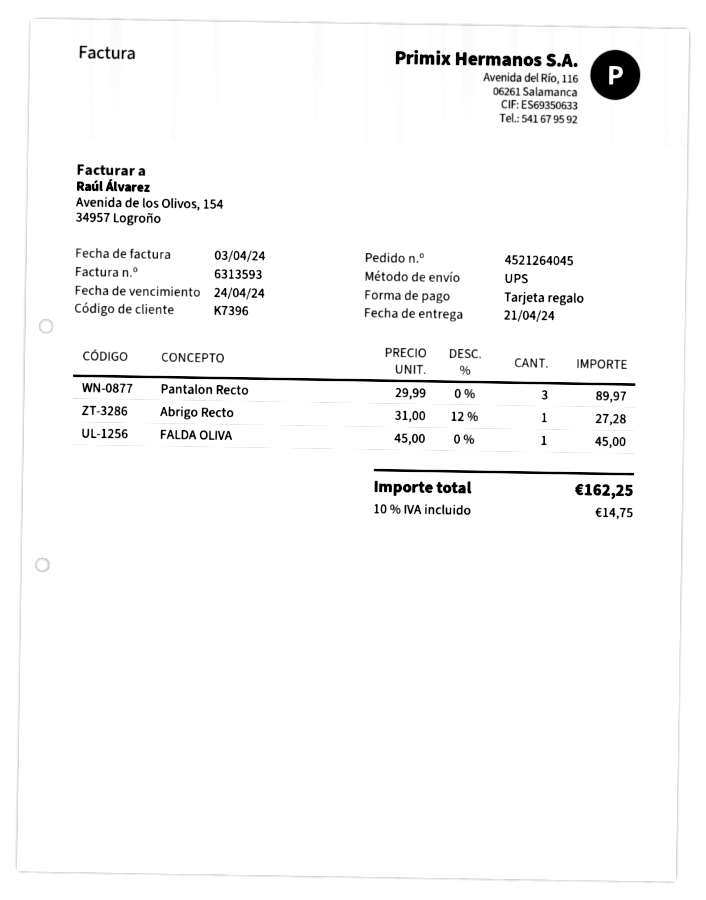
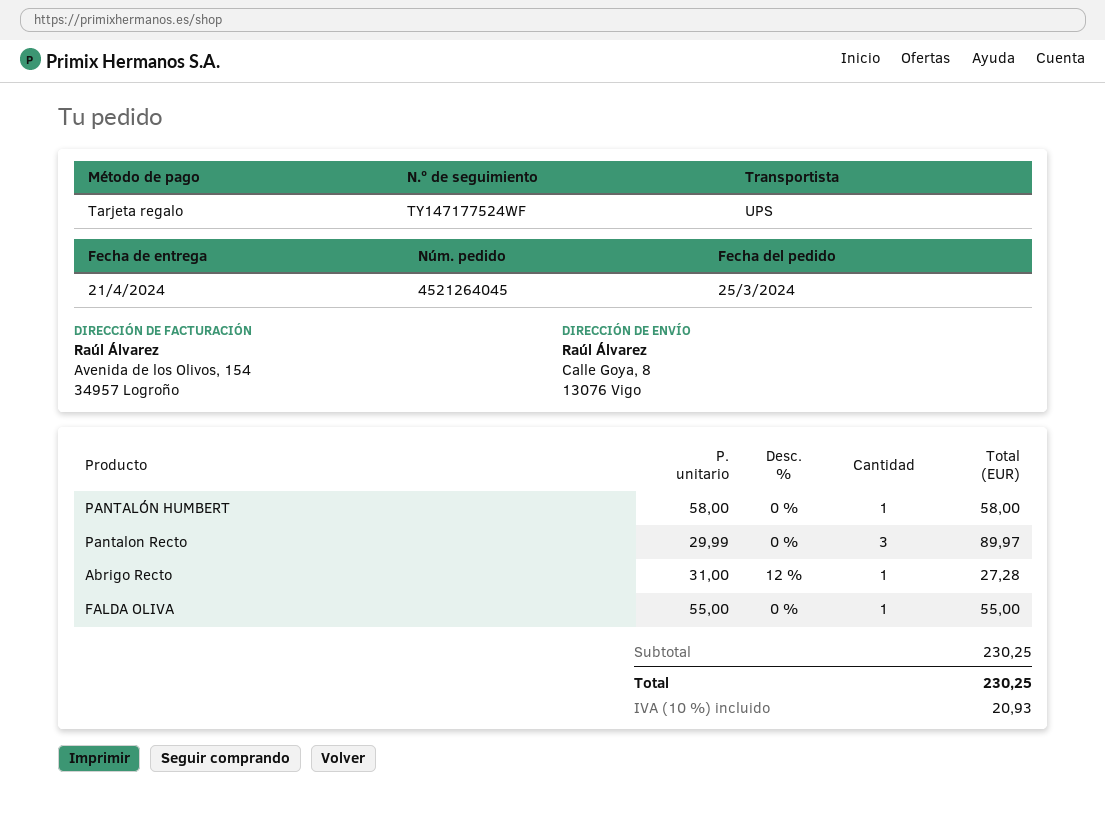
FALDA OLIVA: 1 x 45.00 = 45.00 -> 1 x 55.00 = 55.00
PANTALÓN HUMBERT: none -> 1 x 58.00 = 58.00
tax: 10% = 14.75 -> 10% = 20.93
total: 162.25 -> 230.25

